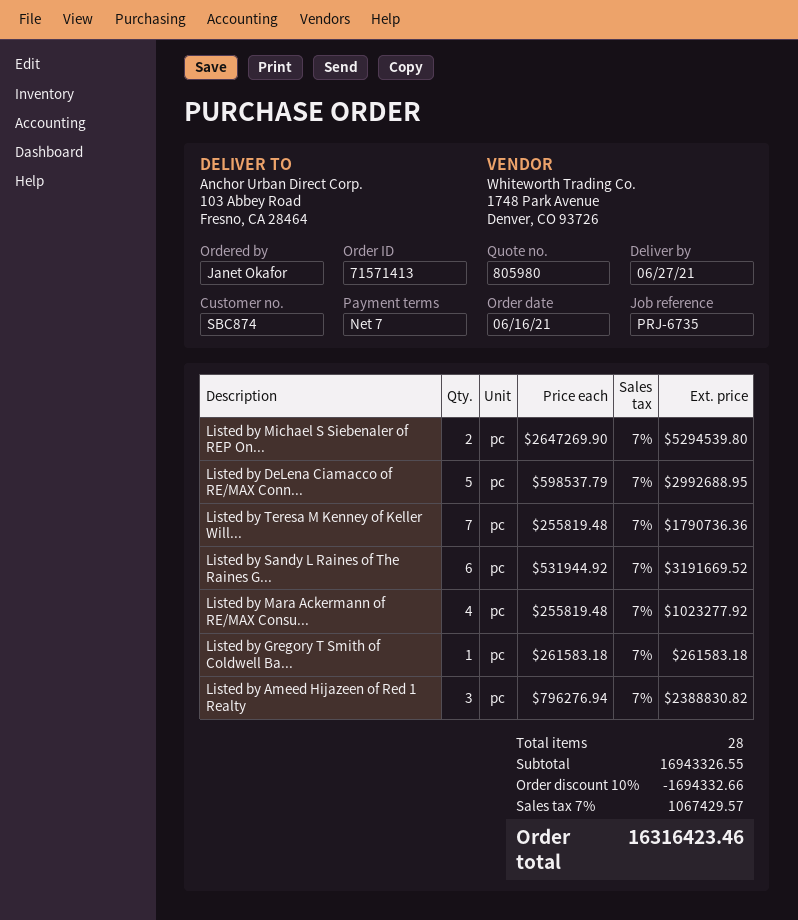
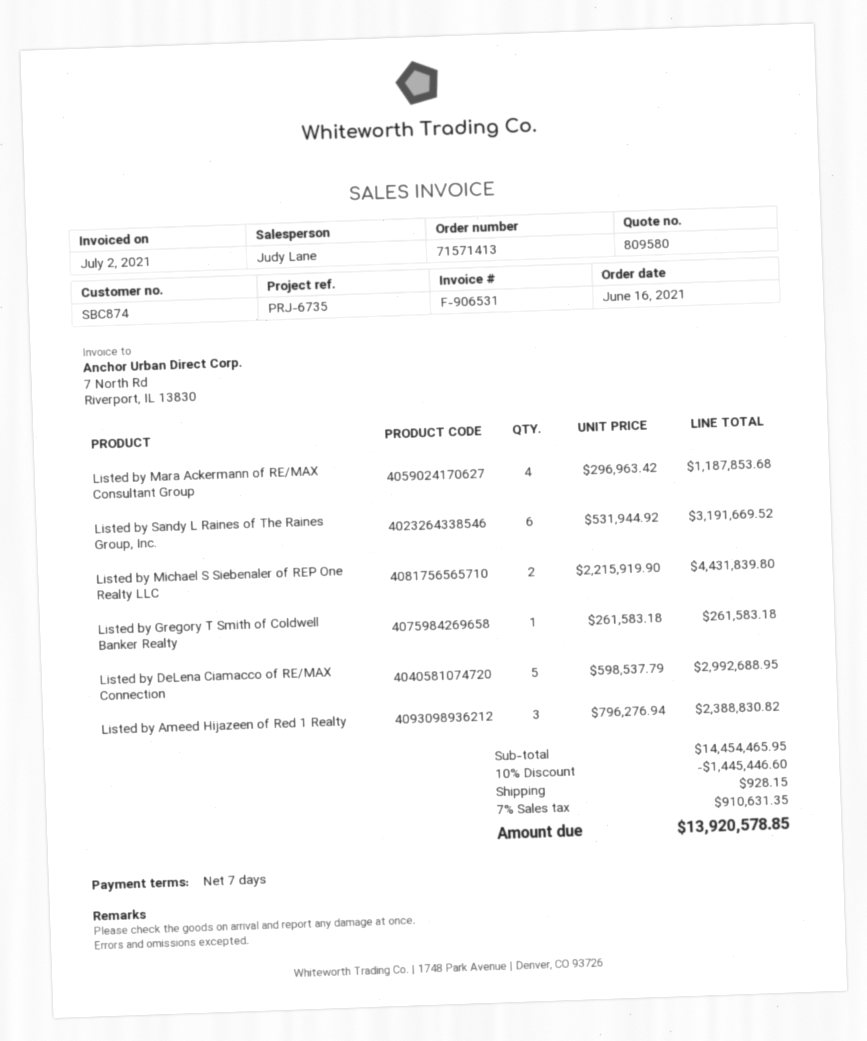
quote number: 805980 -> 809580
Listed by Michael S Siebenaler of REP On...: 2 x 2647269.90 = 5294539.80 -> 2 x 2215919.90 = 4431839.80
Listed by Teresa M Kenney of Keller Will...: 7 x 255819.48 = 1790736.36 -> none
Listed by Mara Ackermann of RE/MAX Consu...: 4 x 255819.48 = 1023277.92 -> 4 x 296963.42 = 1187853.68
subtotal: 16943326.55 -> 14454465.95
discount: 10% = 1694332.66 -> 10% = 1445446.60
shipping: none -> 928.15
tax: 7% = 1067429.57 -> 7% = 910631.35
total: 16316423.46 -> 13920578.85

